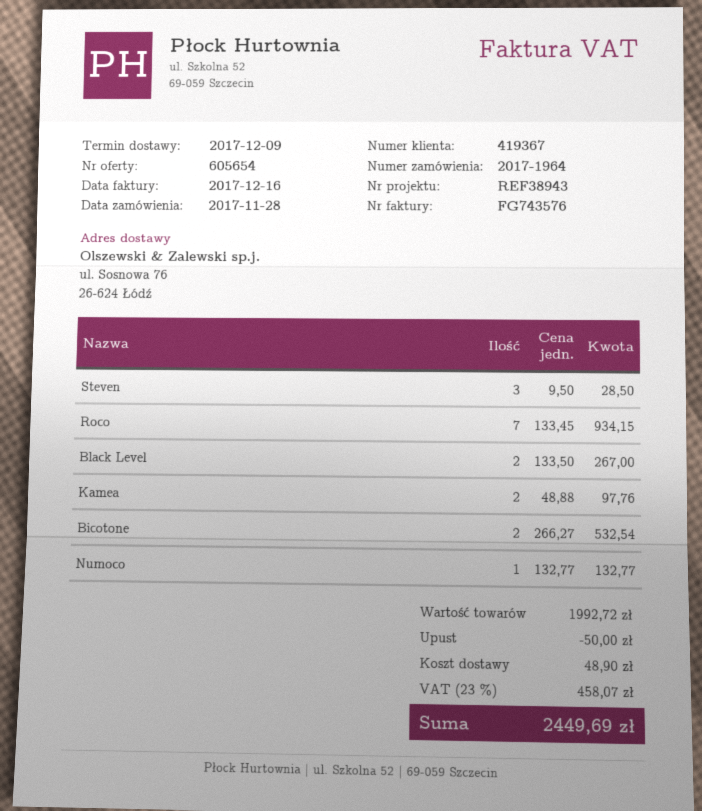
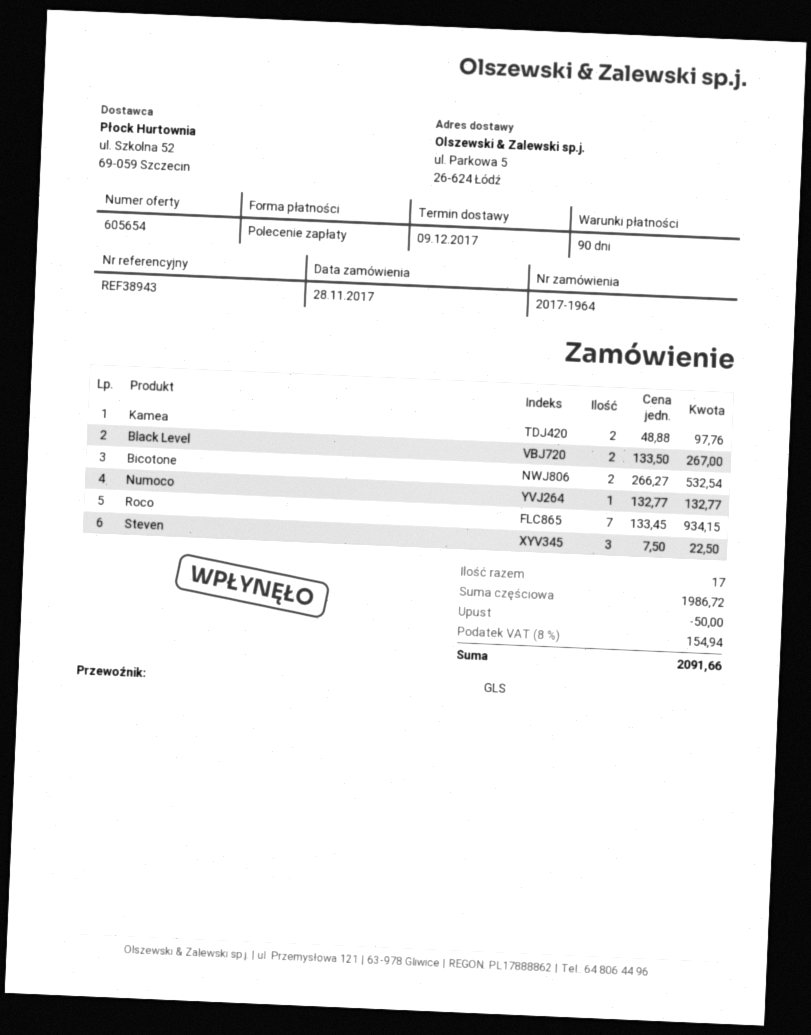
ship to: ul. Sosnowa 76, 26-624 Łódź -> ul. Parkowa 5, 26-624 Łódź
Steven: 3 x 9.50 = 28.50 -> 3 x 7.50 = 22.50
subtotal: 1992.72 -> 1986.72
shipping: 48.90 -> none
tax: 23% = 458.07 -> 8% = 154.94
total: 2449.69 -> 2091.66

